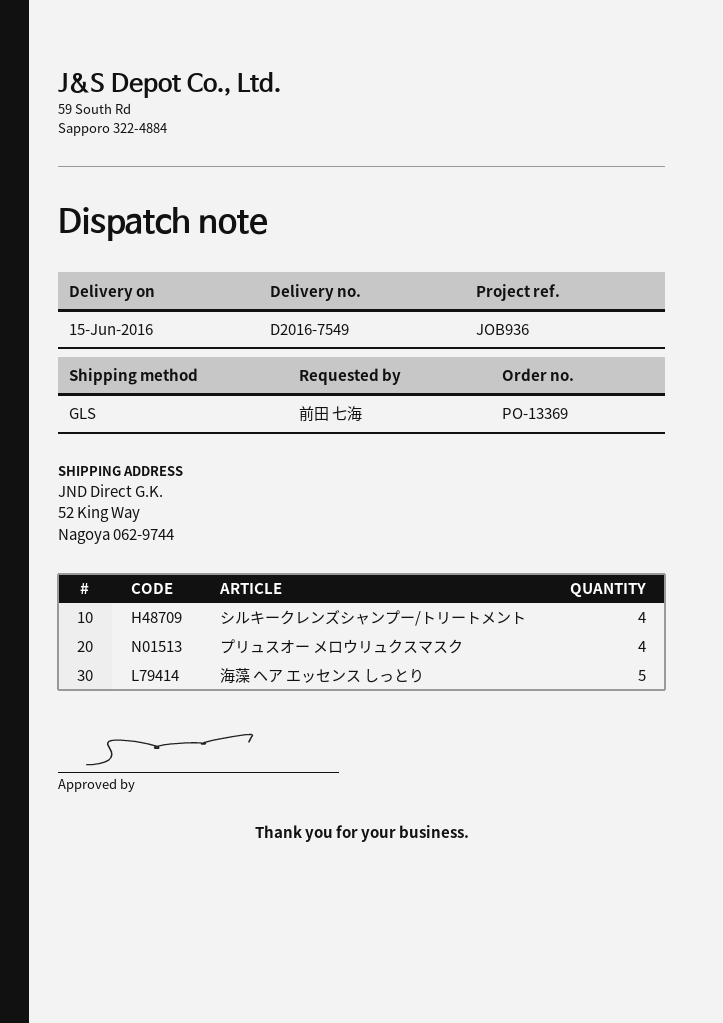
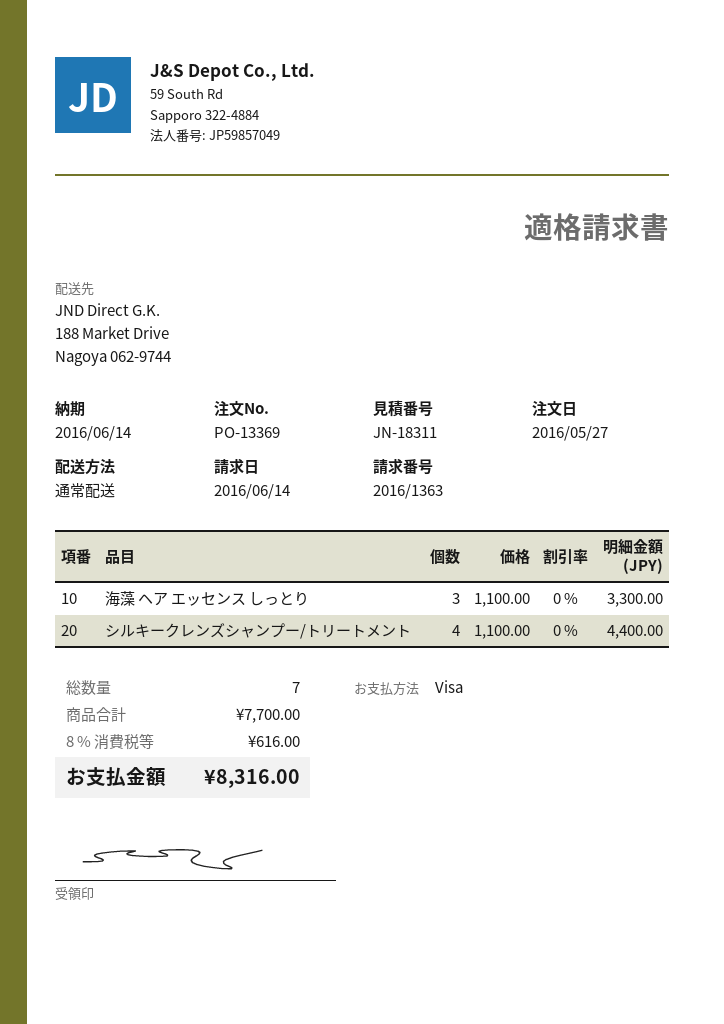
delivery date: 2016-06-15 -> 2016-06-14
shipping method: GLS -> standard
ship to: 52 King Way, Nagoya 062-9744 -> 188 Market Drive, Nagoya 062-9744
プリュスオー メロウリュクスマスク: 4 -> none
海藻 ヘア エッセンス しっとり: 5 -> 3

